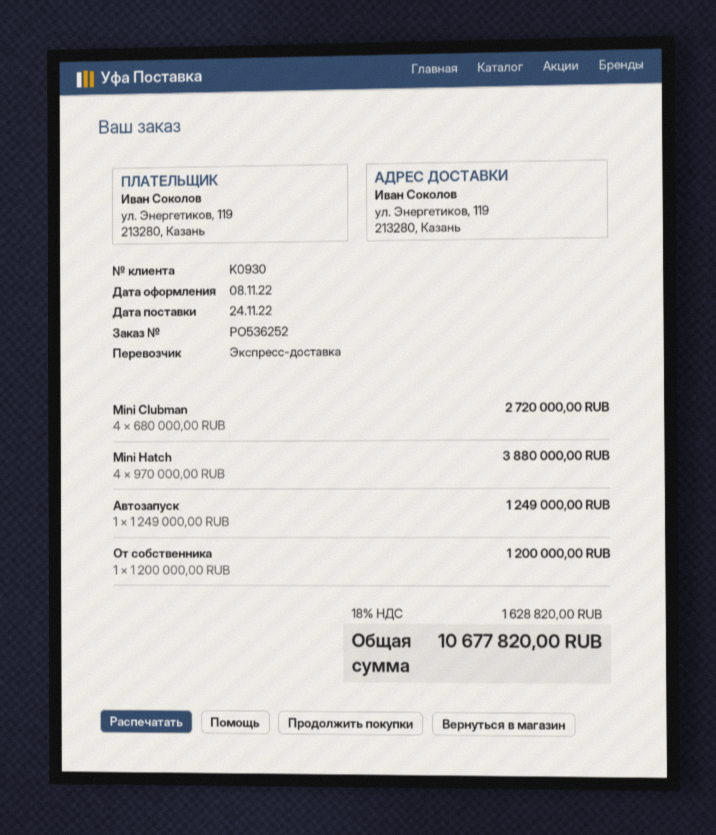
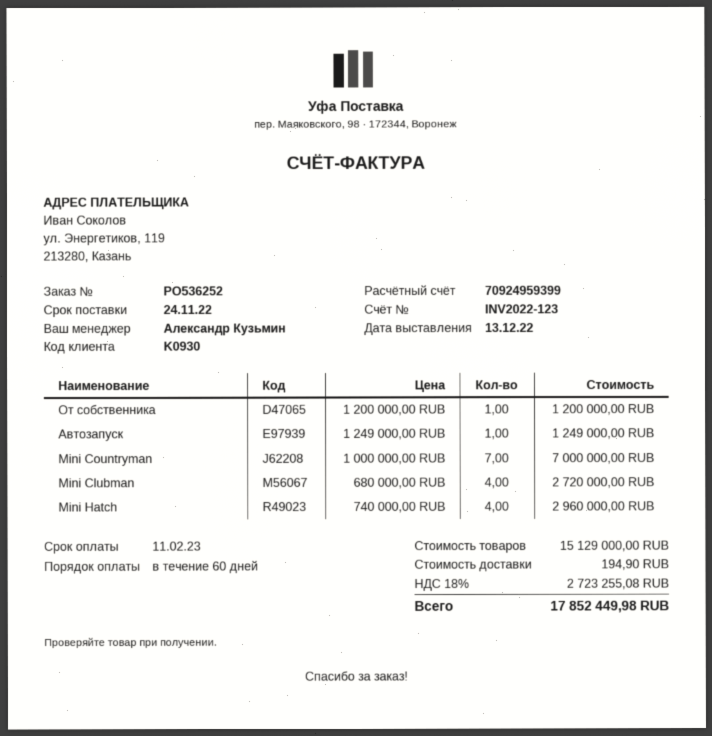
Mini Hatch: 4 x 970000.00 = 3880000.00 -> 4 x 740000.00 = 2960000.00
Mini Countryman: none -> 7 x 1000000.00 = 7000000.00
shipping: none -> 194.90
tax: 18% = 1628820.00 -> 18% = 2723255.08
total: 10677820.00 -> 17852449.98

